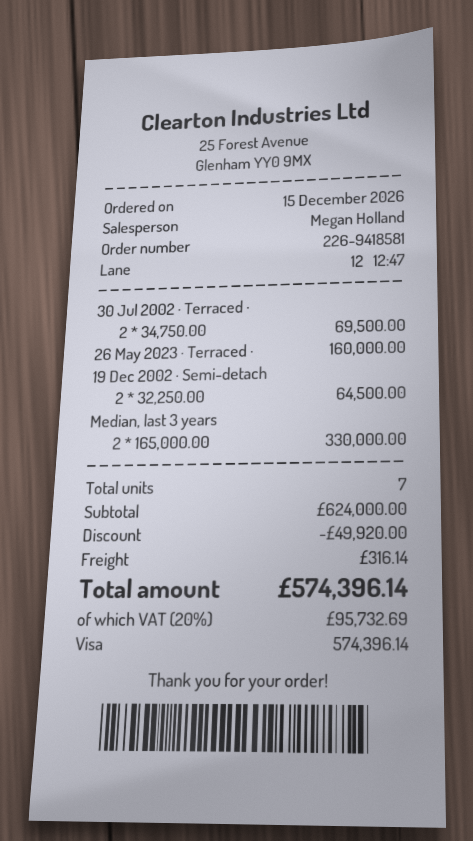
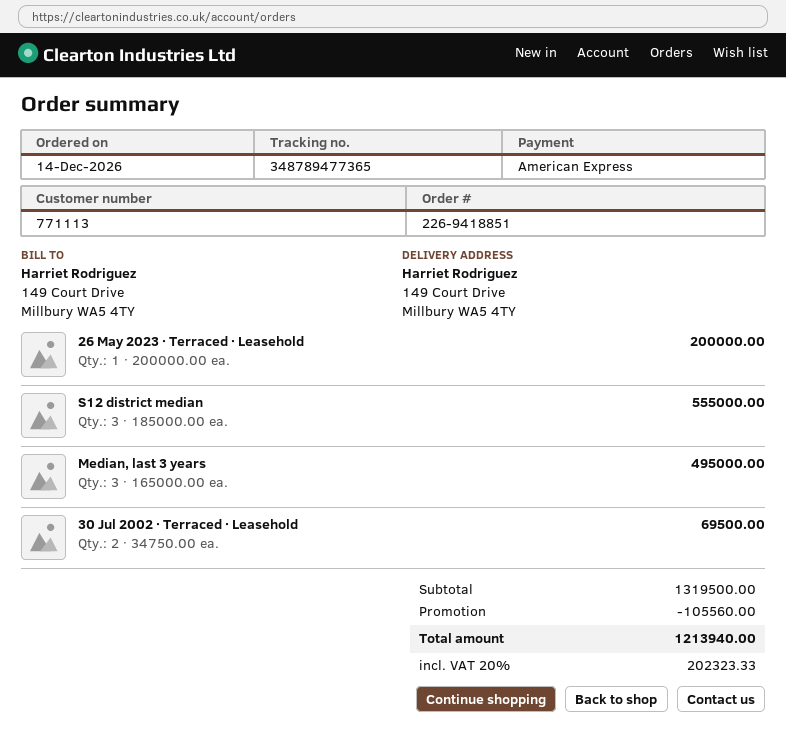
order number: 226-9418581 -> 226-9418851
order date: 2026-12-15 -> 2026-12-14
payment method: Visa -> American Express
26 May 2023 · Terraced ·: 1 x 160000.00 = 160000.00 -> 1 x 200000.00 = 200000.00
19 Dec 2002 · Semi-detach: 2 x 32250.00 = 64500.00 -> none
Median, last 3 years: 2 x 165000.00 = 330000.00 -> 3 x 165000.00 = 495000.00
S12 district median: none -> 3 x 185000.00 = 555000.00
subtotal: 624000.00 -> 1319500.00
discount: 49920.00 -> 105560.00
shipping: 316.14 -> none
tax: 20% = 95732.69 -> 20% = 202323.33
total: 574396.14 -> 1213940.00

